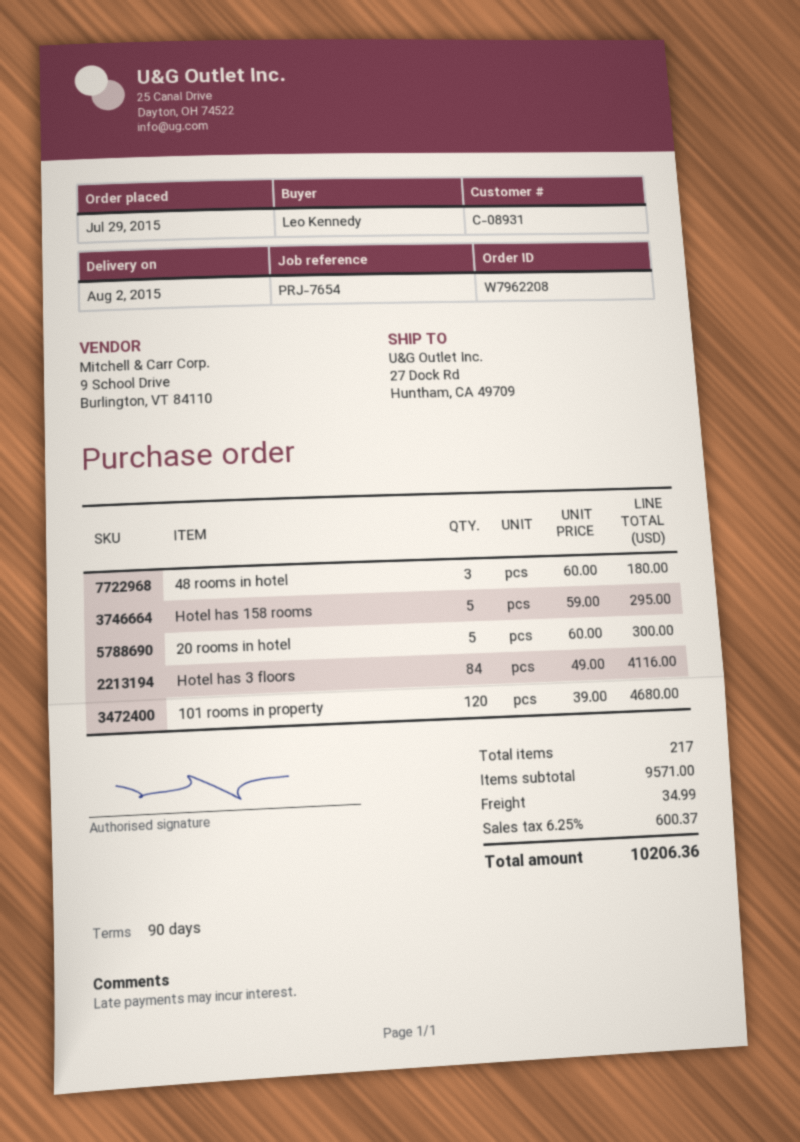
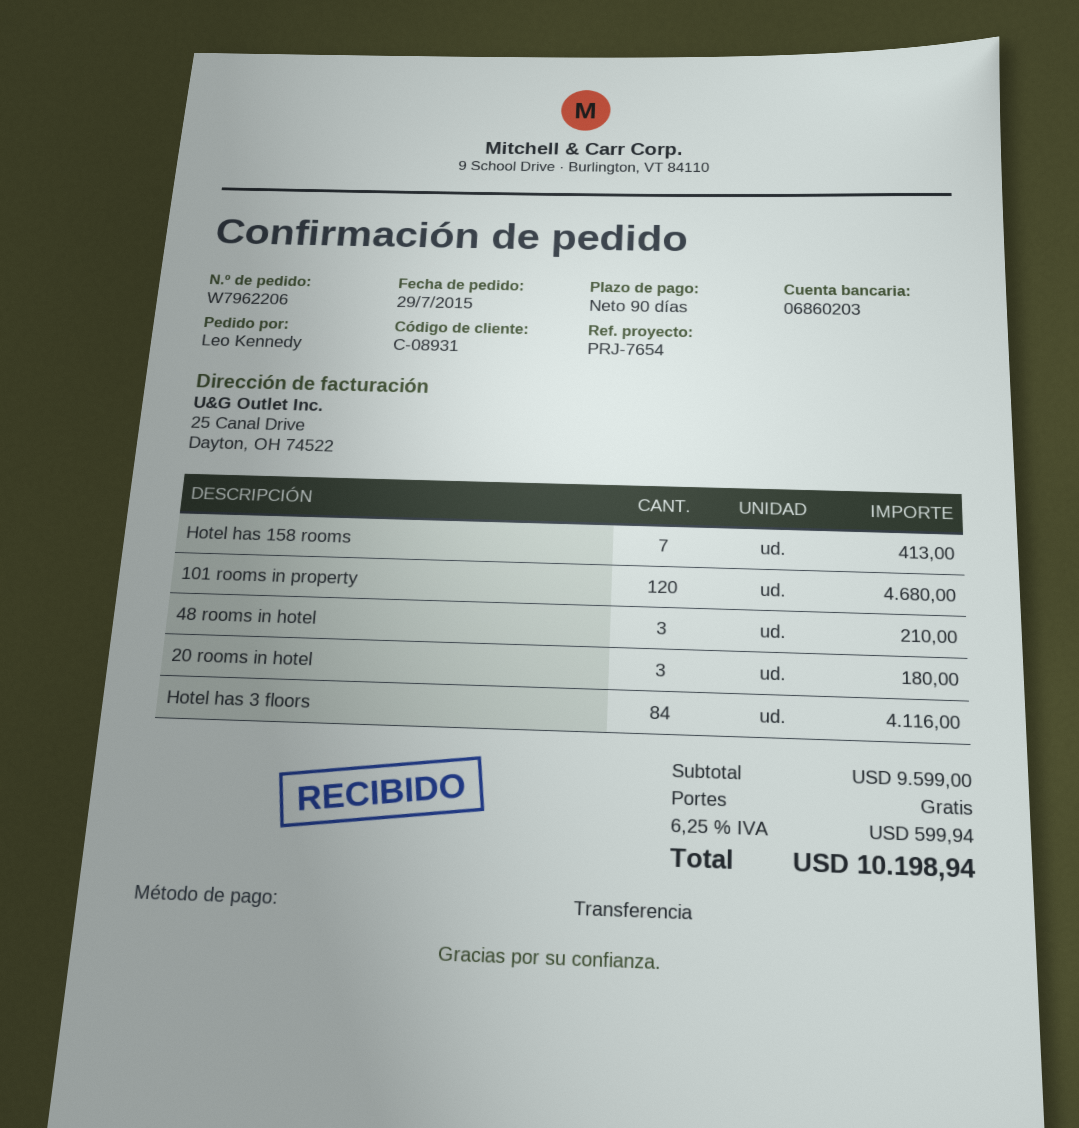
order number: W7962208 -> W7962206
48 rooms in hotel: 3 for 180.00 -> 3 for 210.00
Hotel has 158 rooms: 5 for 295.00 -> 7 for 413.00
20 rooms in hotel: 5 for 300.00 -> 3 for 180.00
subtotal: 9571.00 -> 9599.00
shipping: 34.99 -> 0.00
tax: 6.25% = 600.37 -> 6.25% = 599.94
total: 10206.36 -> 10198.94

